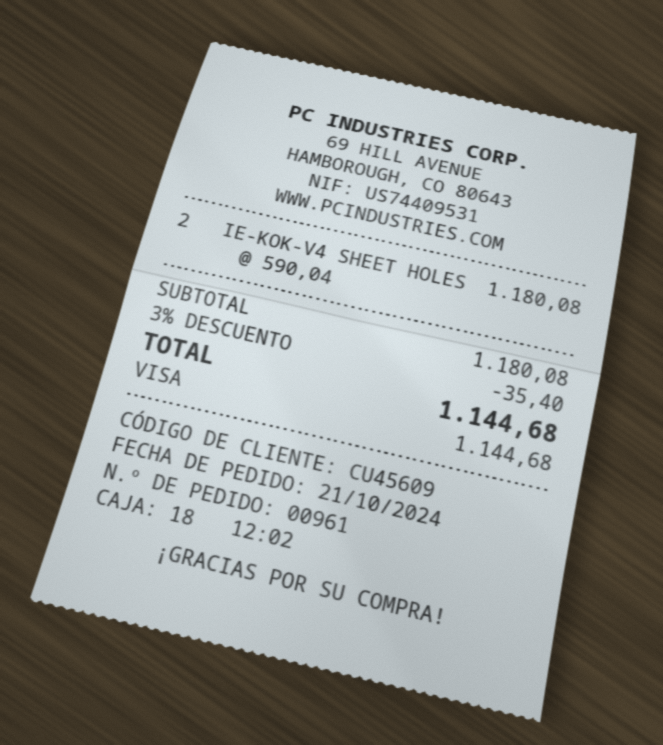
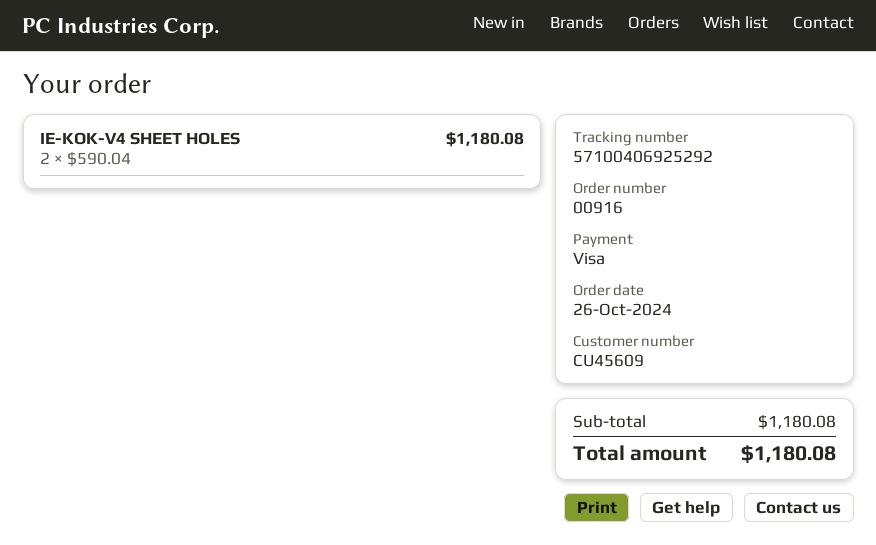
order number: 00961 -> 00916
order date: 2024-10-21 -> 2024-10-26
discount: 3% = 35.40 -> none
total: 1144.68 -> 1180.08

